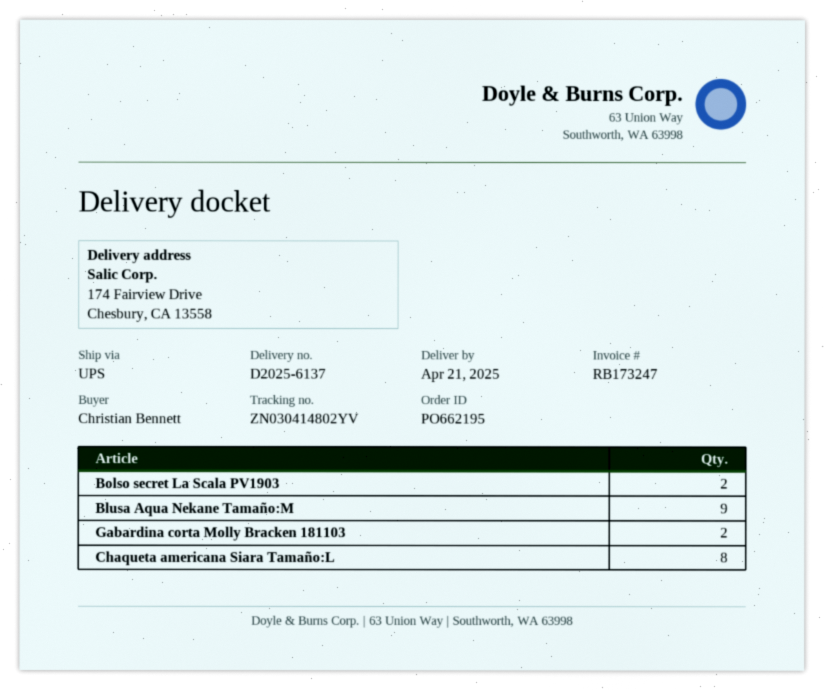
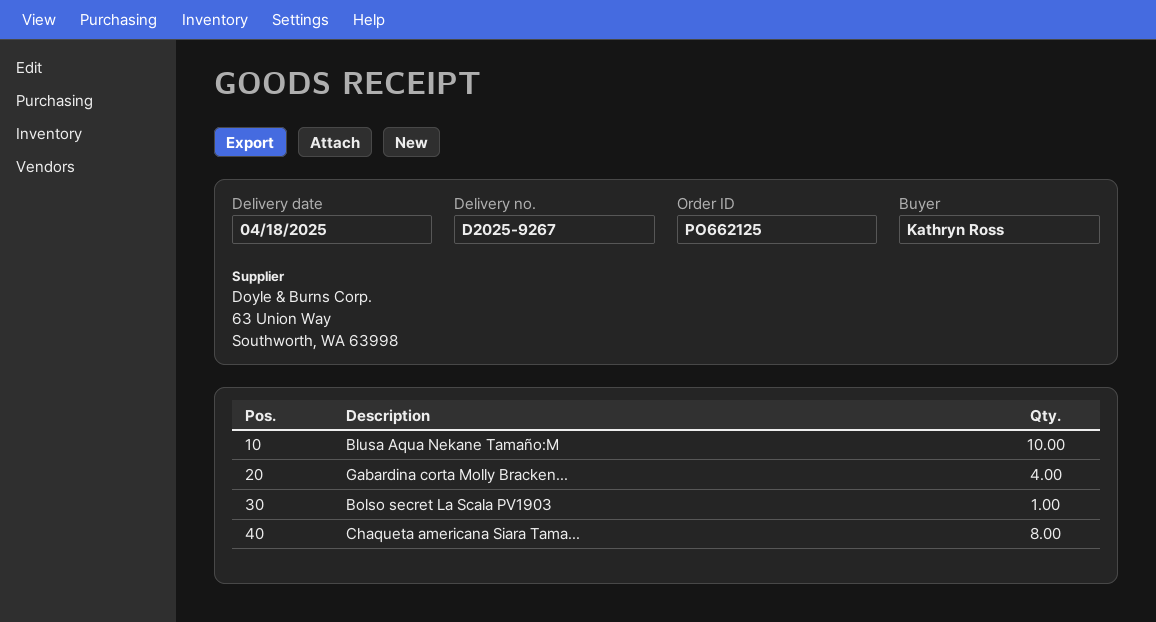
order number: PO662195 -> PO662125
delivery note number: D2025-6137 -> D2025-9267
delivery date: 2025-04-21 -> 2025-04-18
ordered by: Christian Bennett -> Kathryn Ross
Bolso secret La Scala PV1903: 2 -> 1
Blusa Aqua Nekane Tamaño:M: 9 -> 10
Gabardina corta Molly Bracken 181103: 2 -> 4

